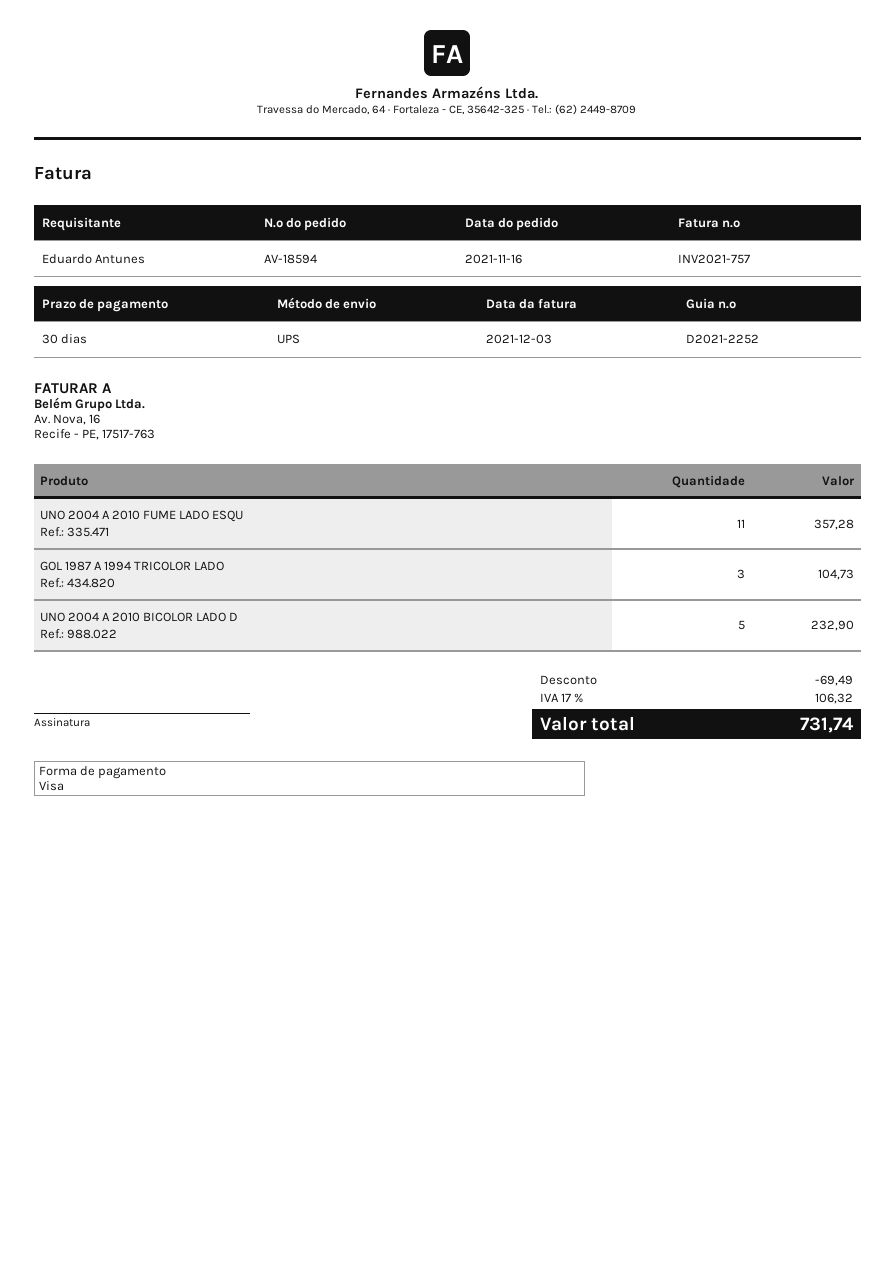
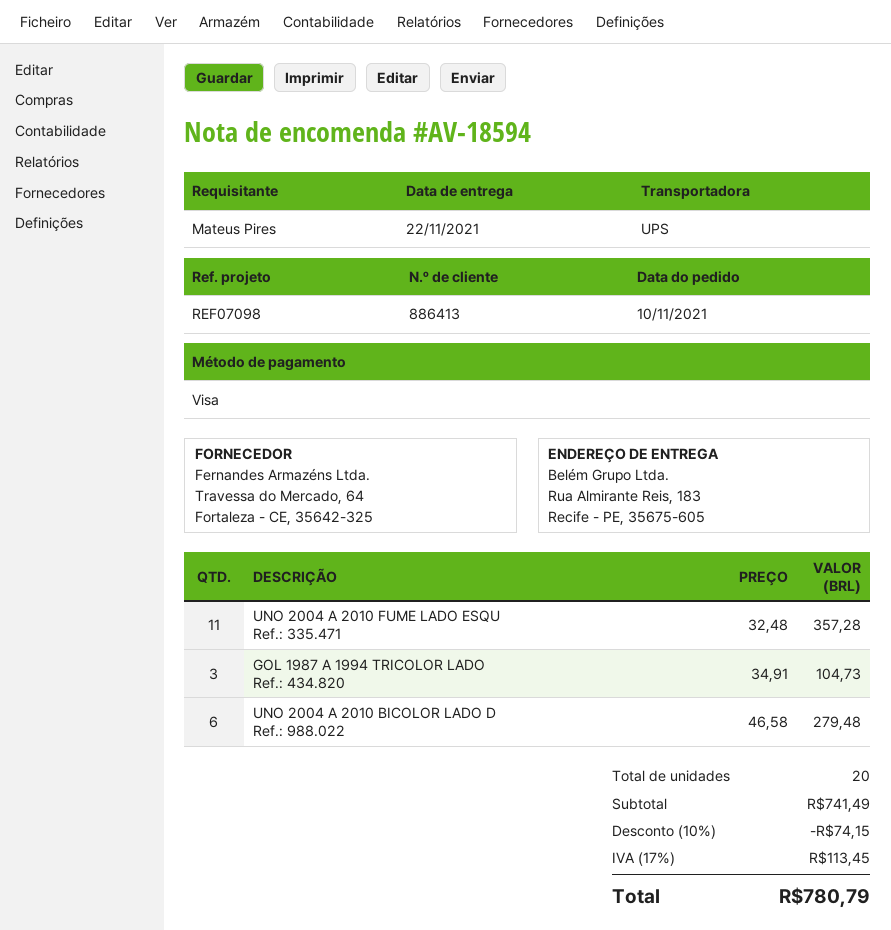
order date: 2021-11-16 -> 2021-11-10
ordered by: Eduardo Antunes -> Mateus Pires
UNO 2004 A 2010 BICOLOR LADO D: 5 for 232.90 -> 6 for 279.48
discount: 69.49 -> 74.15
tax: 17% = 106.32 -> 17% = 113.45
total: 731.74 -> 780.79

